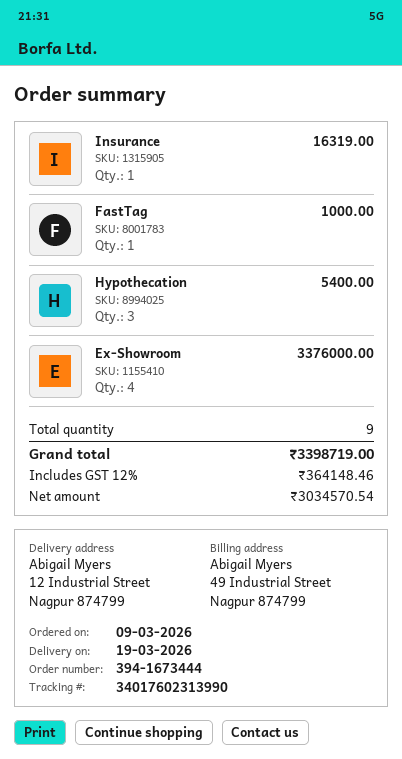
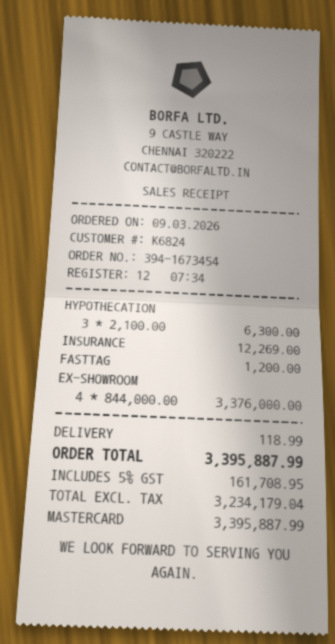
order number: 394-1673444 -> 394-1673454
Insurance: 1 for 16319.00 -> 1 for 12269.00
FastTag: 1 for 1000.00 -> 1 for 1200.00
Hypothecation: 3 for 5400.00 -> 3 for 6300.00
shipping: none -> 118.99
net: 3034570.54 -> 3234179.04
tax: 12% = 364148.46 -> 5% = 161708.95
total: 3398719.00 -> 3395887.99

